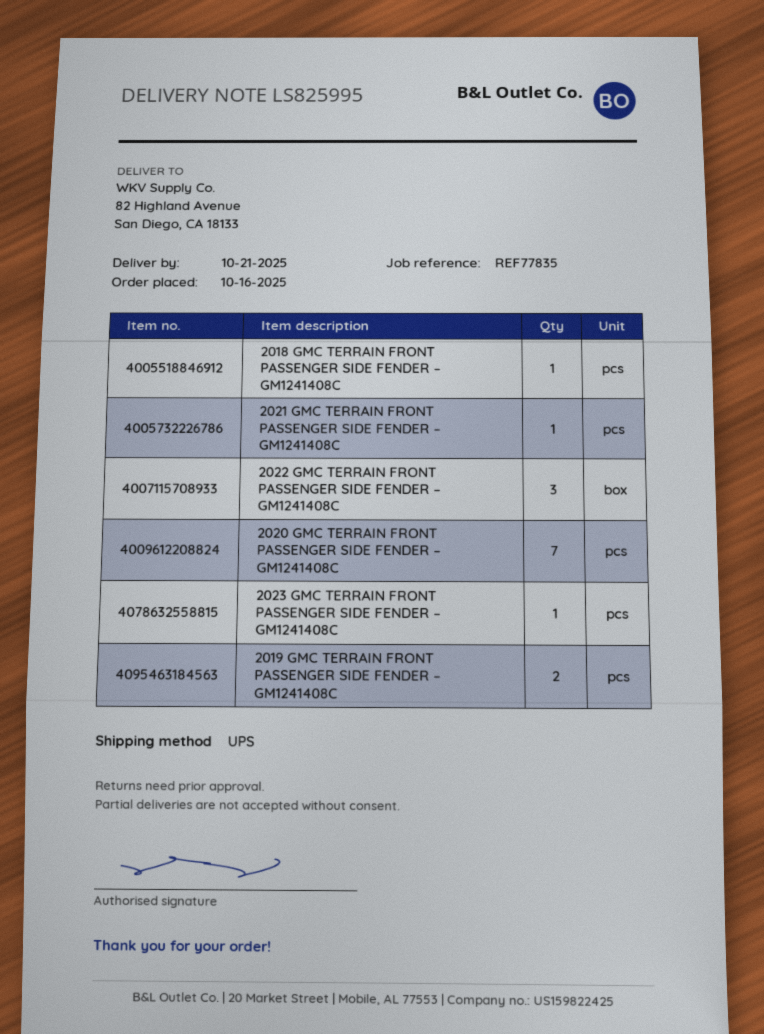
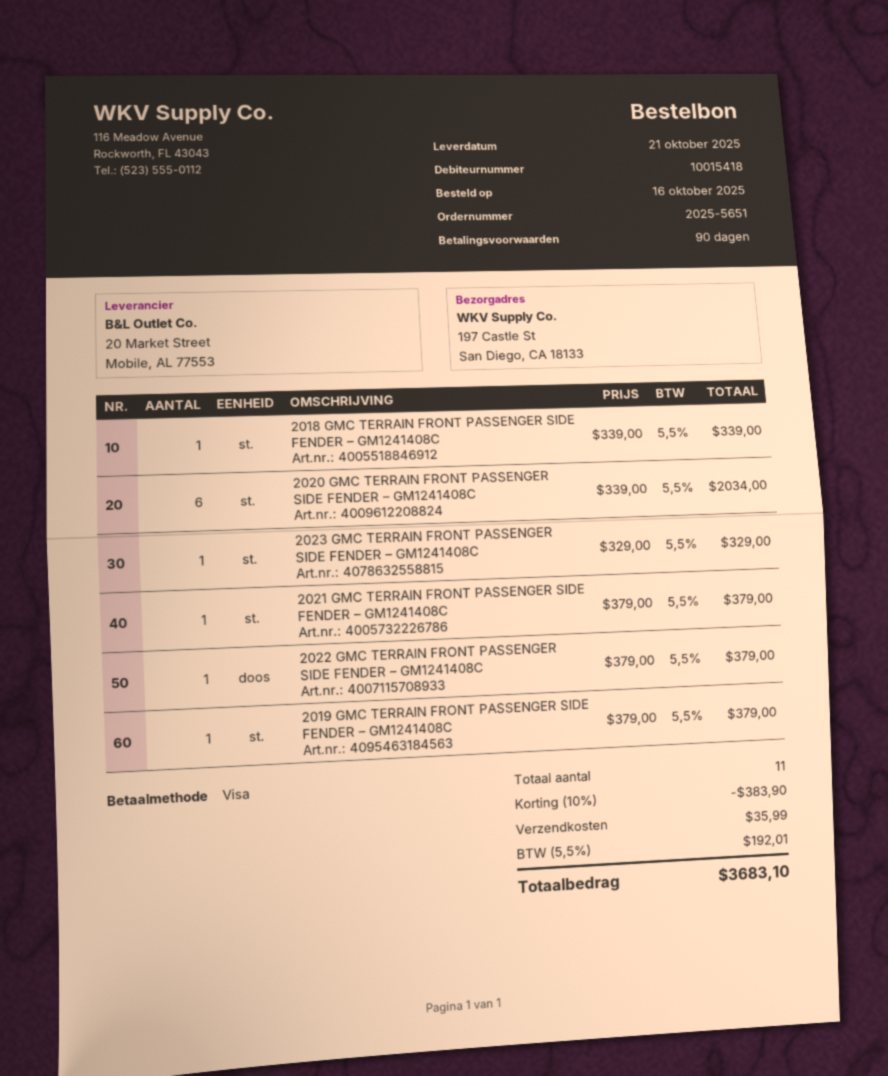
ship to: 82 Highland Avenue, San Diego, CA 18133 -> 197 Castle St, San Diego, CA 18133
2022 GMC TERRAIN FRONT PASSENGER SIDE FENDER – GM1241408C: 3 -> 1
2020 GMC TERRAIN FRONT PASSENGER SIDE FENDER – GM1241408C: 7 -> 6
2019 GMC TERRAIN FRONT PASSENGER SIDE FENDER – GM1241408C: 2 -> 1

